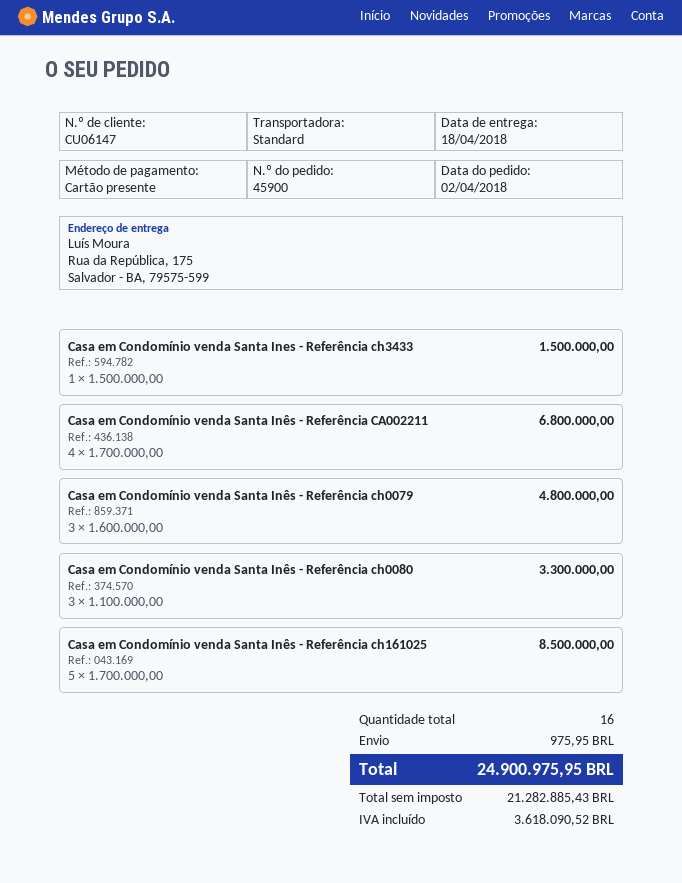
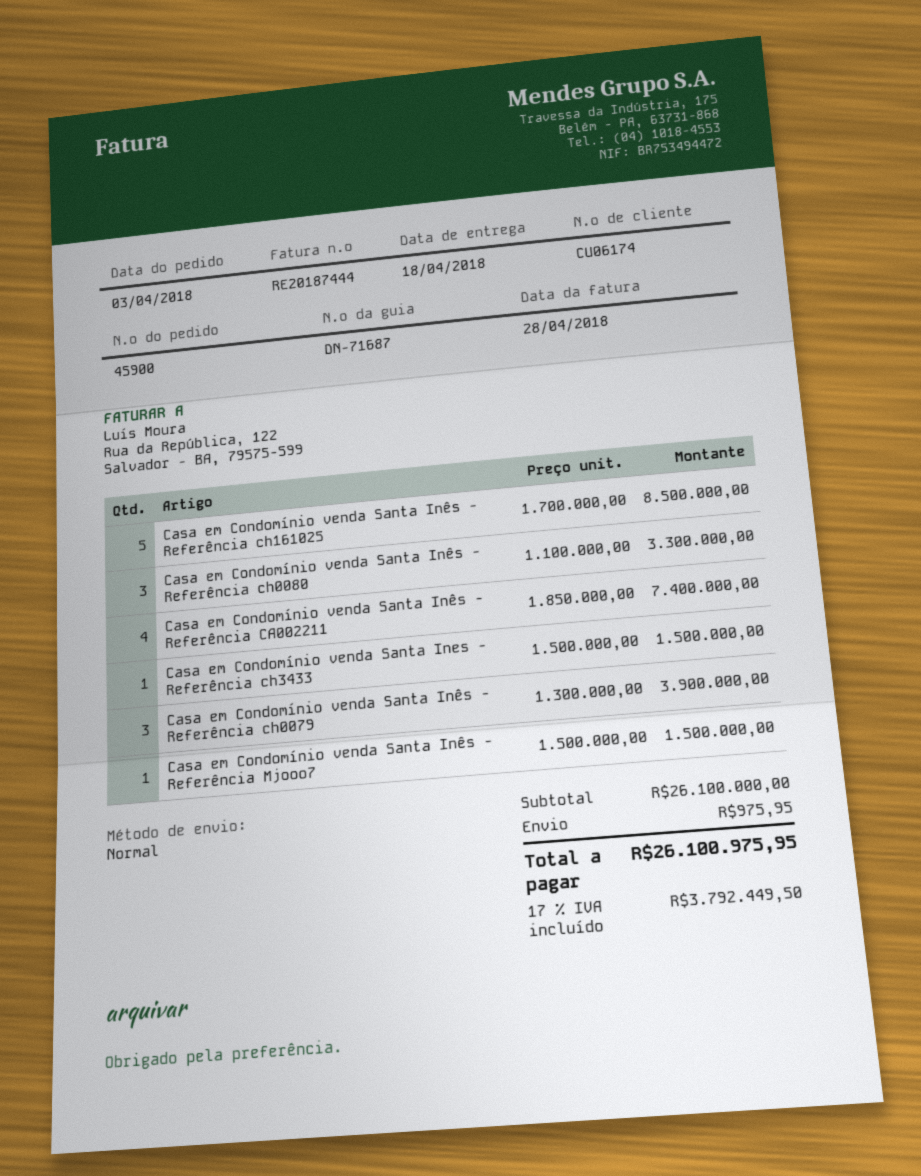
order date: 2018-04-02 -> 2018-04-03
customer number: CU06147 -> CU06174
Casa em Condomínio venda Santa Inês - Referência CA002211: 4 x 1700000.00 = 6800000.00 -> 4 x 1850000.00 = 7400000.00
Casa em Condomínio venda Santa Inês - Referência ch0079: 3 x 1600000.00 = 4800000.00 -> 3 x 1300000.00 = 3900000.00
Casa em Condomínio venda Santa Inês - Referência Mjooo7: none -> 1 x 1500000.00 = 1500000.00
tax: 3618090.52 -> 3792449.50
total: 24900975.95 -> 26100975.95

